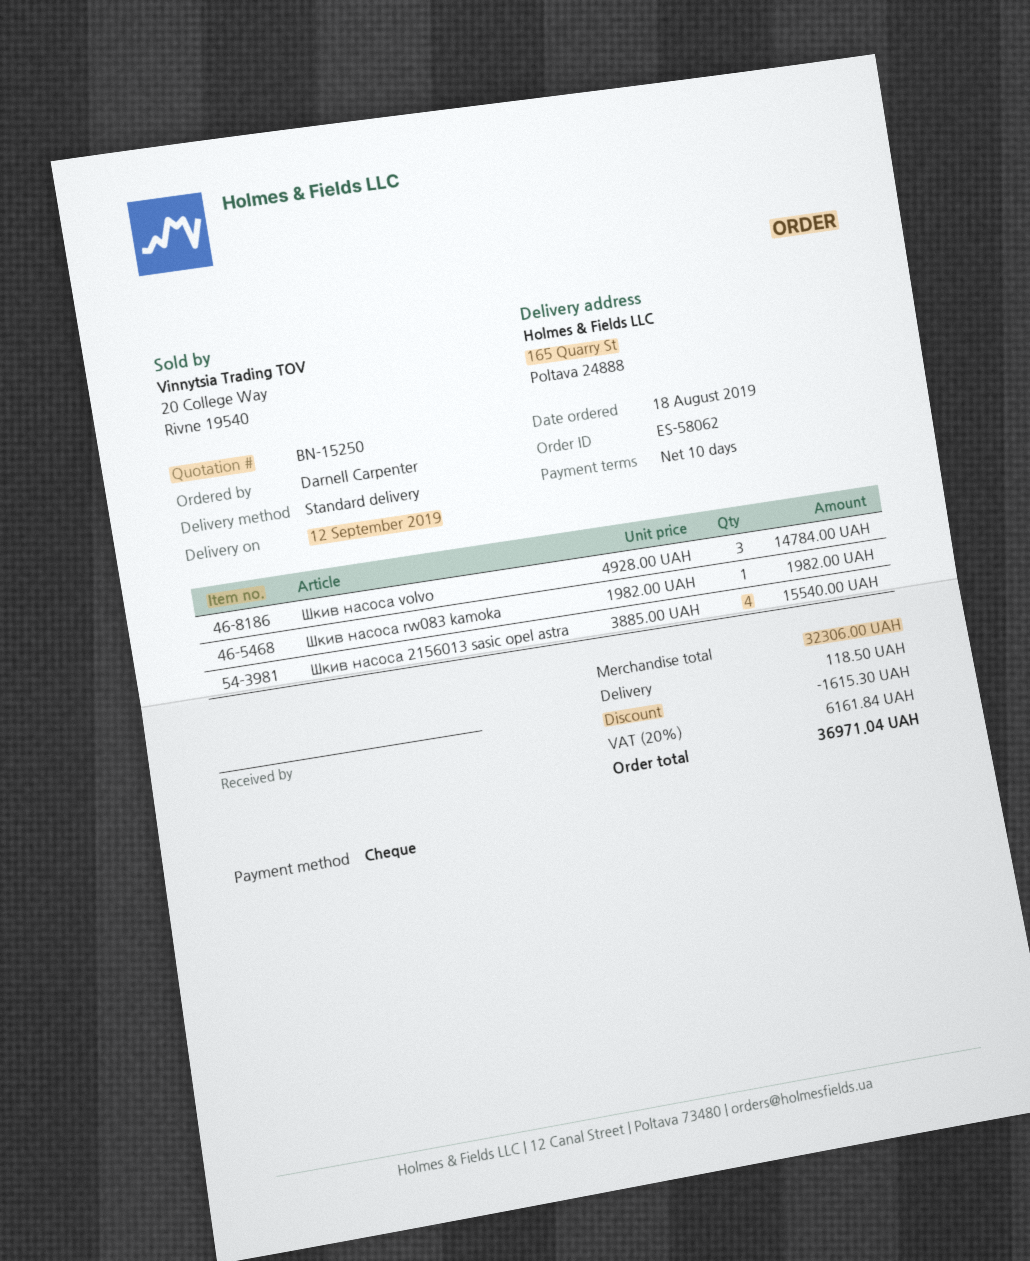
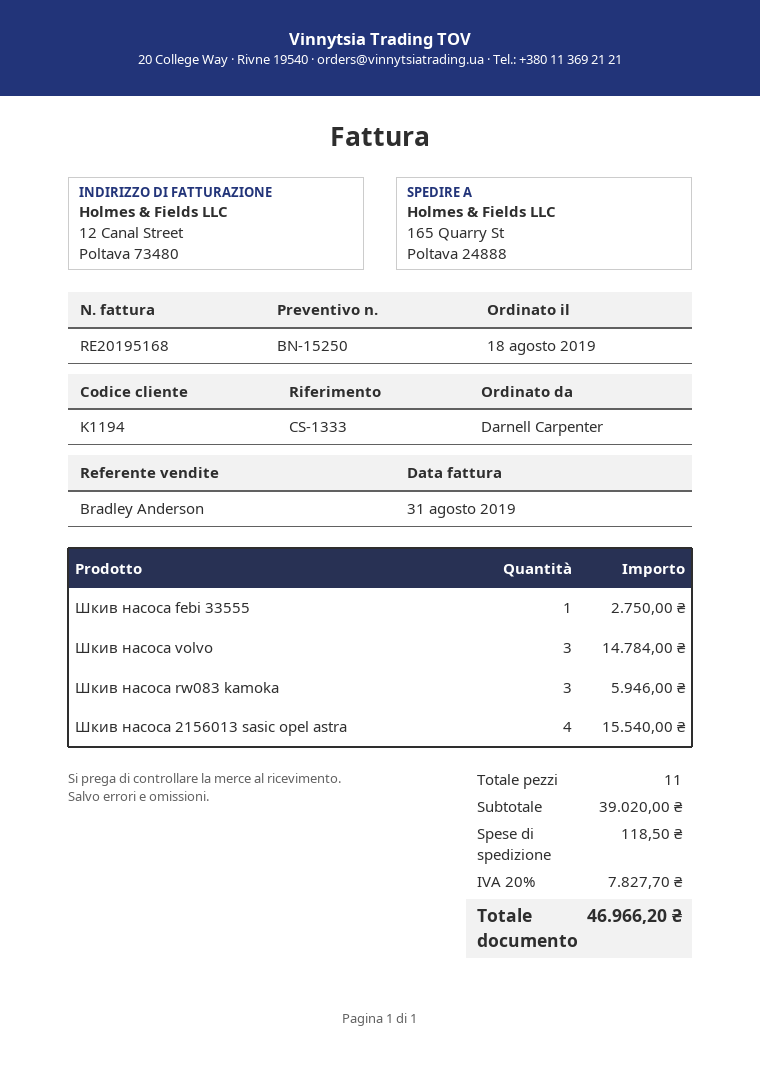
Шкив насоса rw083 kamoka: 1 for 1982.00 -> 3 for 5946.00
Шкив насоса febi 33555: none -> 1 for 2750.00
subtotal: 32306.00 -> 39020.00
discount: 1615.30 -> none
tax: 20% = 6161.84 -> 20% = 7827.70
total: 36971.04 -> 46966.20

